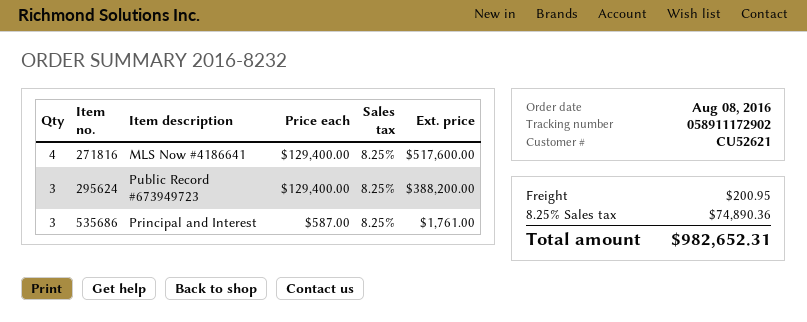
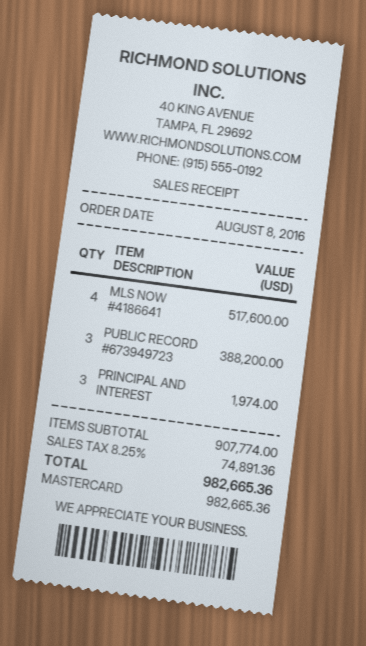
Principal and Interest: 3 for 1761.00 -> 3 for 1974.00
shipping: 200.95 -> none
tax: 8.25% = 74890.36 -> 8.25% = 74891.36
total: 982652.31 -> 982665.36

